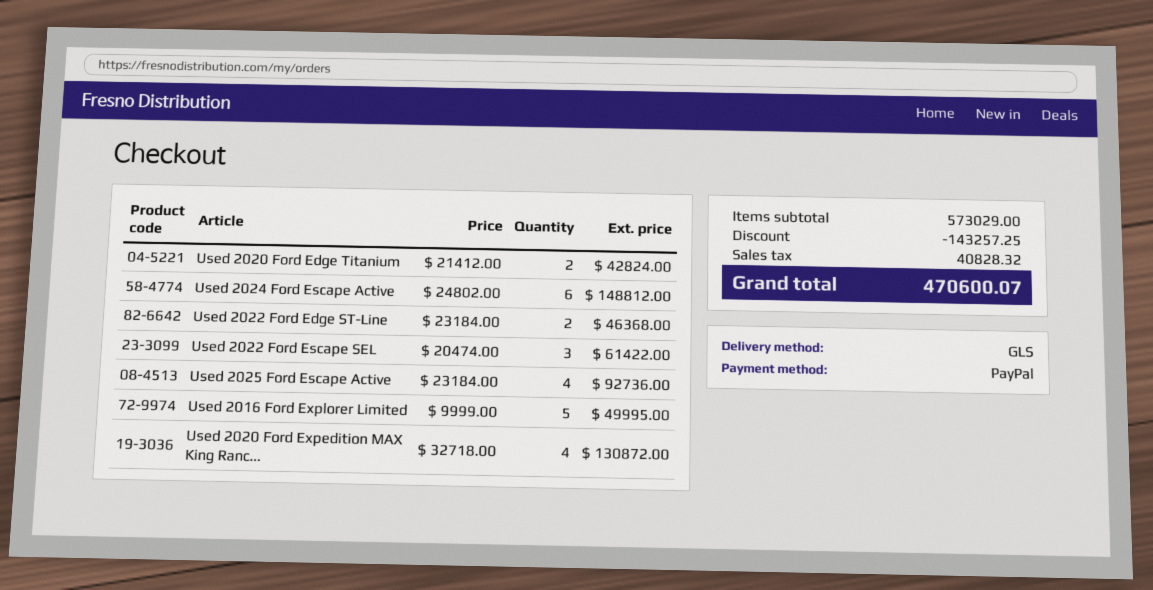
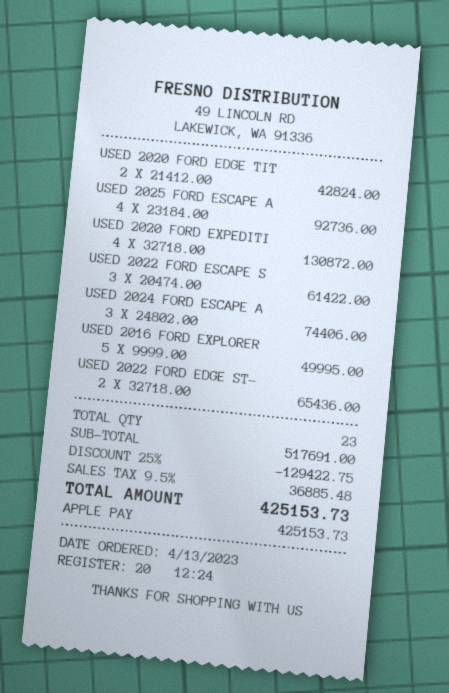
payment method: PayPal -> Apple Pay
Used 2024 Ford Escape Active: 6 x 24802.00 = 148812.00 -> 3 x 24802.00 = 74406.00
Used 2022 Ford Edge ST-Line: 2 x 23184.00 = 46368.00 -> 2 x 32718.00 = 65436.00
subtotal: 573029.00 -> 517691.00
discount: 143257.25 -> 129422.75
tax: 40828.32 -> 36885.48
total: 470600.07 -> 425153.73

